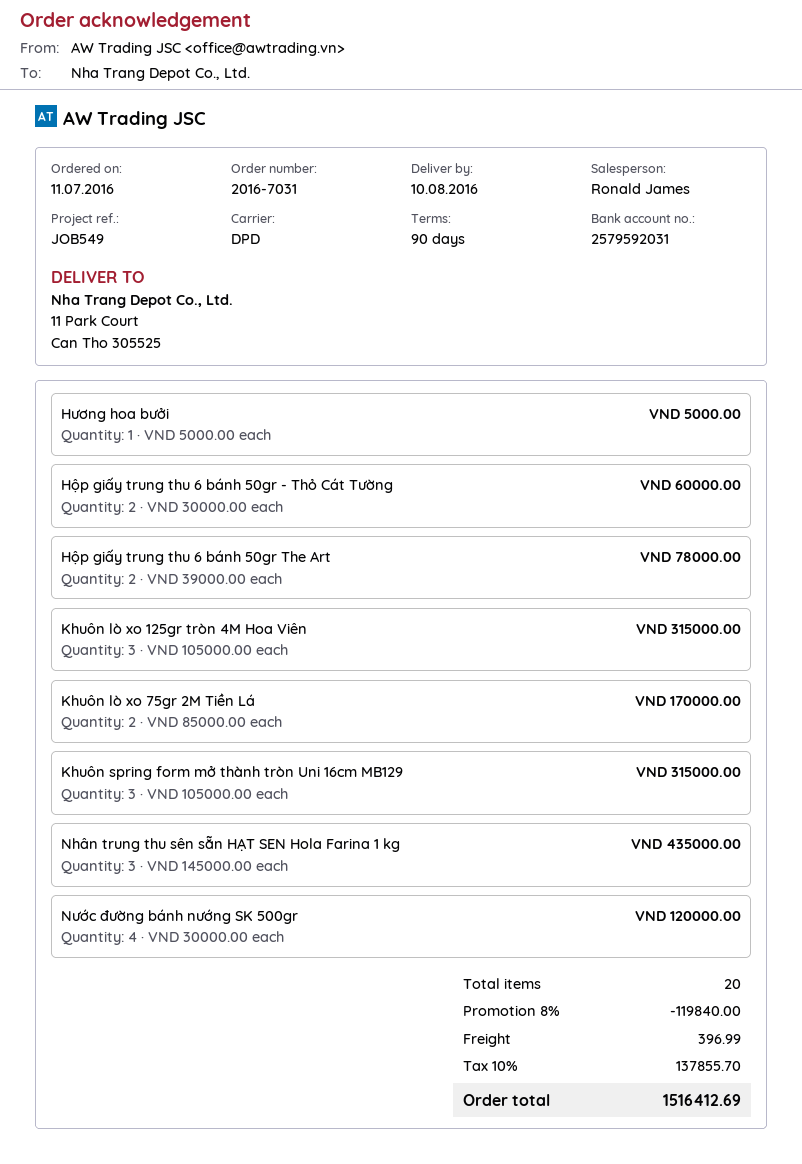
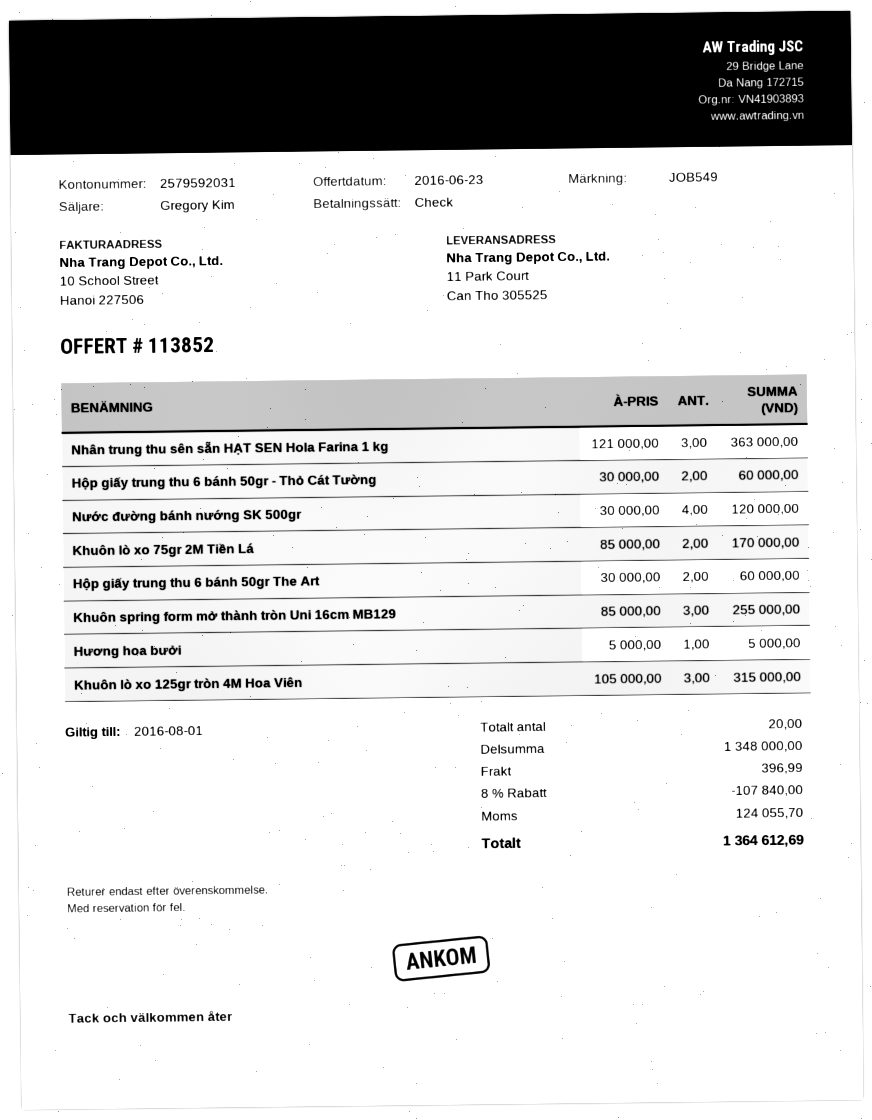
sales rep: Ronald James -> Gregory Kim
Hộp giấy trung thu 6 bánh 50gr The Art: 2 x 39000.00 = 78000.00 -> 2 x 30000.00 = 60000.00
Khuôn spring form mở thành tròn Uni 16cm MB129: 3 x 105000.00 = 315000.00 -> 3 x 85000.00 = 255000.00
Nhân trung thu sên sẵn HẠT SEN Hola Farina 1 kg: 3 x 145000.00 = 435000.00 -> 3 x 121000.00 = 363000.00
discount: 8% = 119840.00 -> 8% = 107840.00
tax: 137855.70 -> 124055.70
total: 1516412.69 -> 1364612.69

